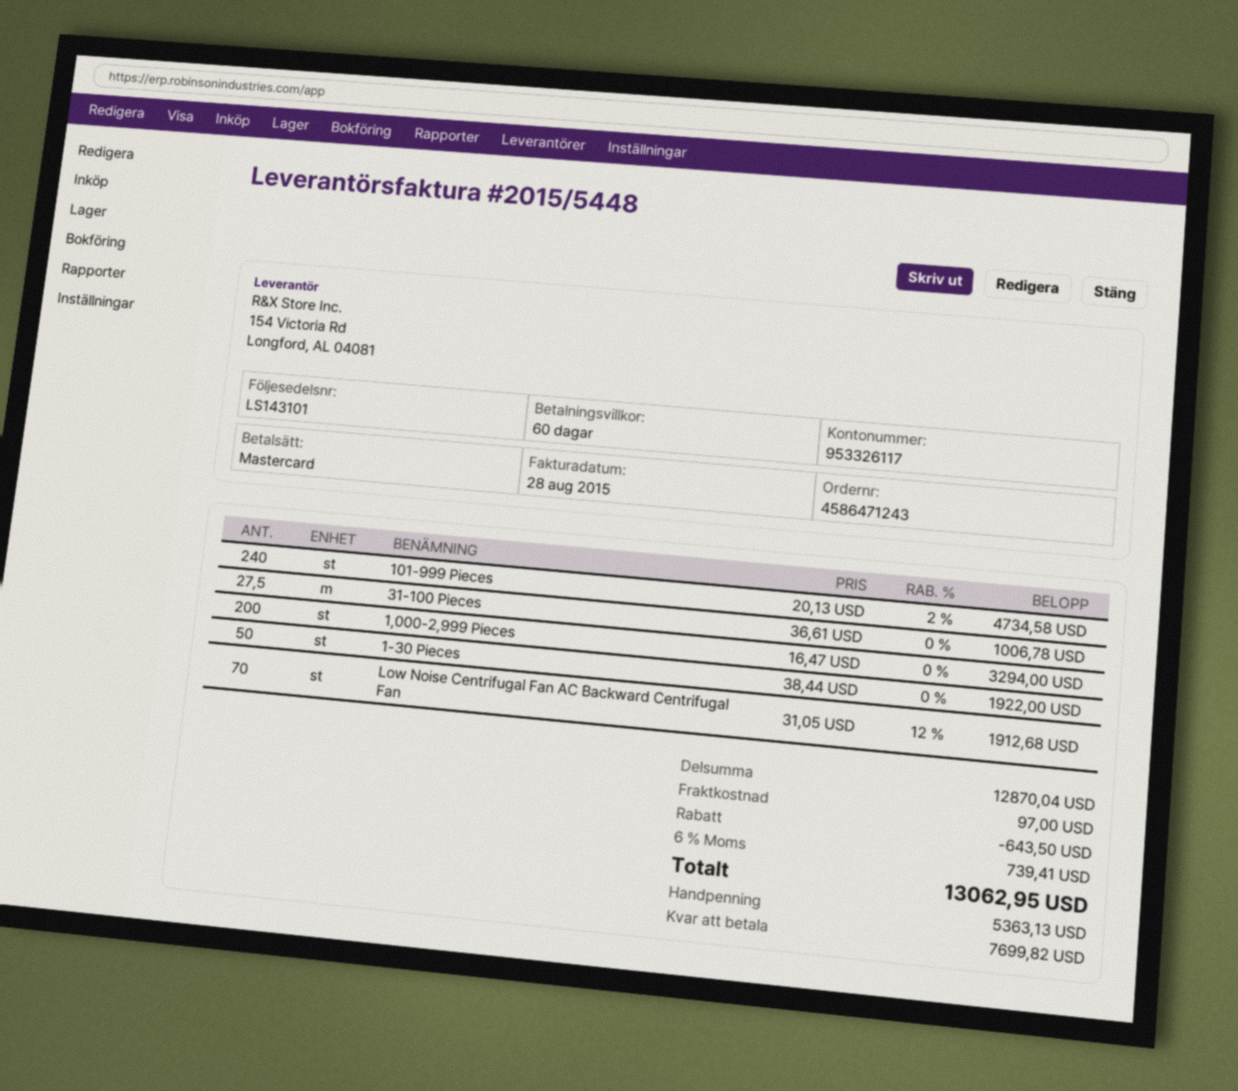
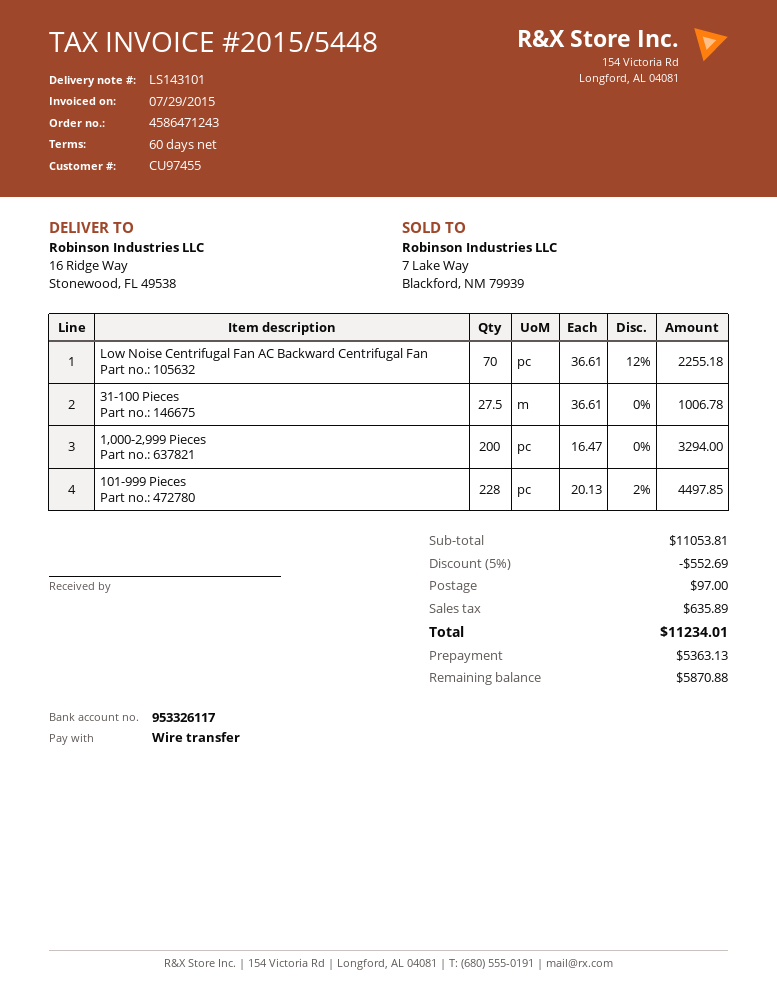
invoice date: 2015-08-28 -> 2015-07-29
payment method: Mastercard -> bank transfer
101-999 Pieces: 240 x 20.13 - 2% = 4734.58 -> 228 x 20.13 - 2% = 4497.85
1-30 Pieces: 50 x 38.44 = 1922.00 -> none
Low Noise Centrifugal Fan AC Backward Centrifugal Fan: 70 x 31.05 - 12% = 1912.68 -> 70 x 36.61 - 12% = 2255.18
subtotal: 12870.04 -> 11053.81
discount: 643.50 -> 552.69
tax: 739.41 -> 635.89
total: 13062.95 -> 11234.01
balance: 7699.82 -> 5870.88

